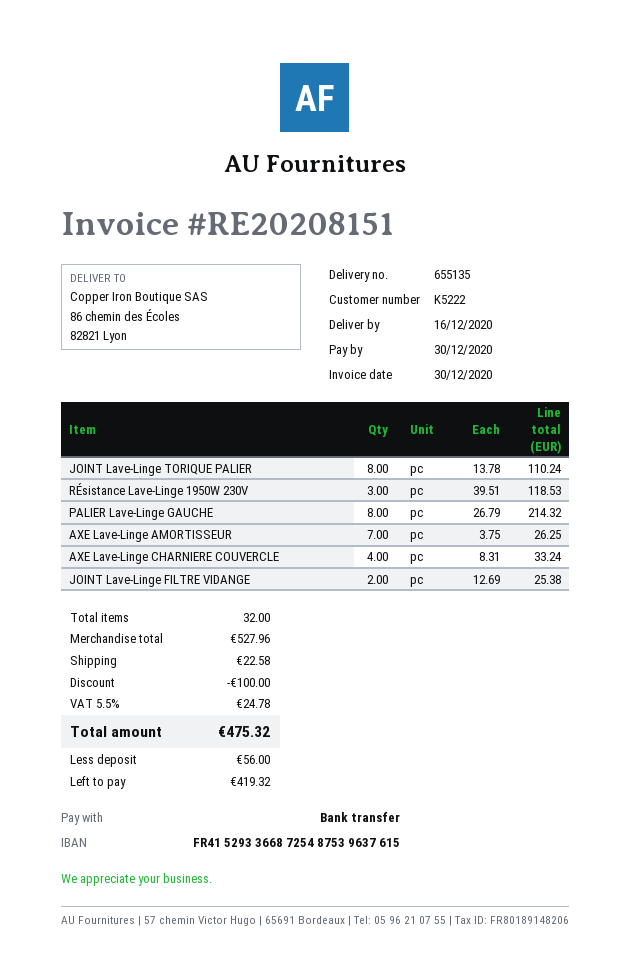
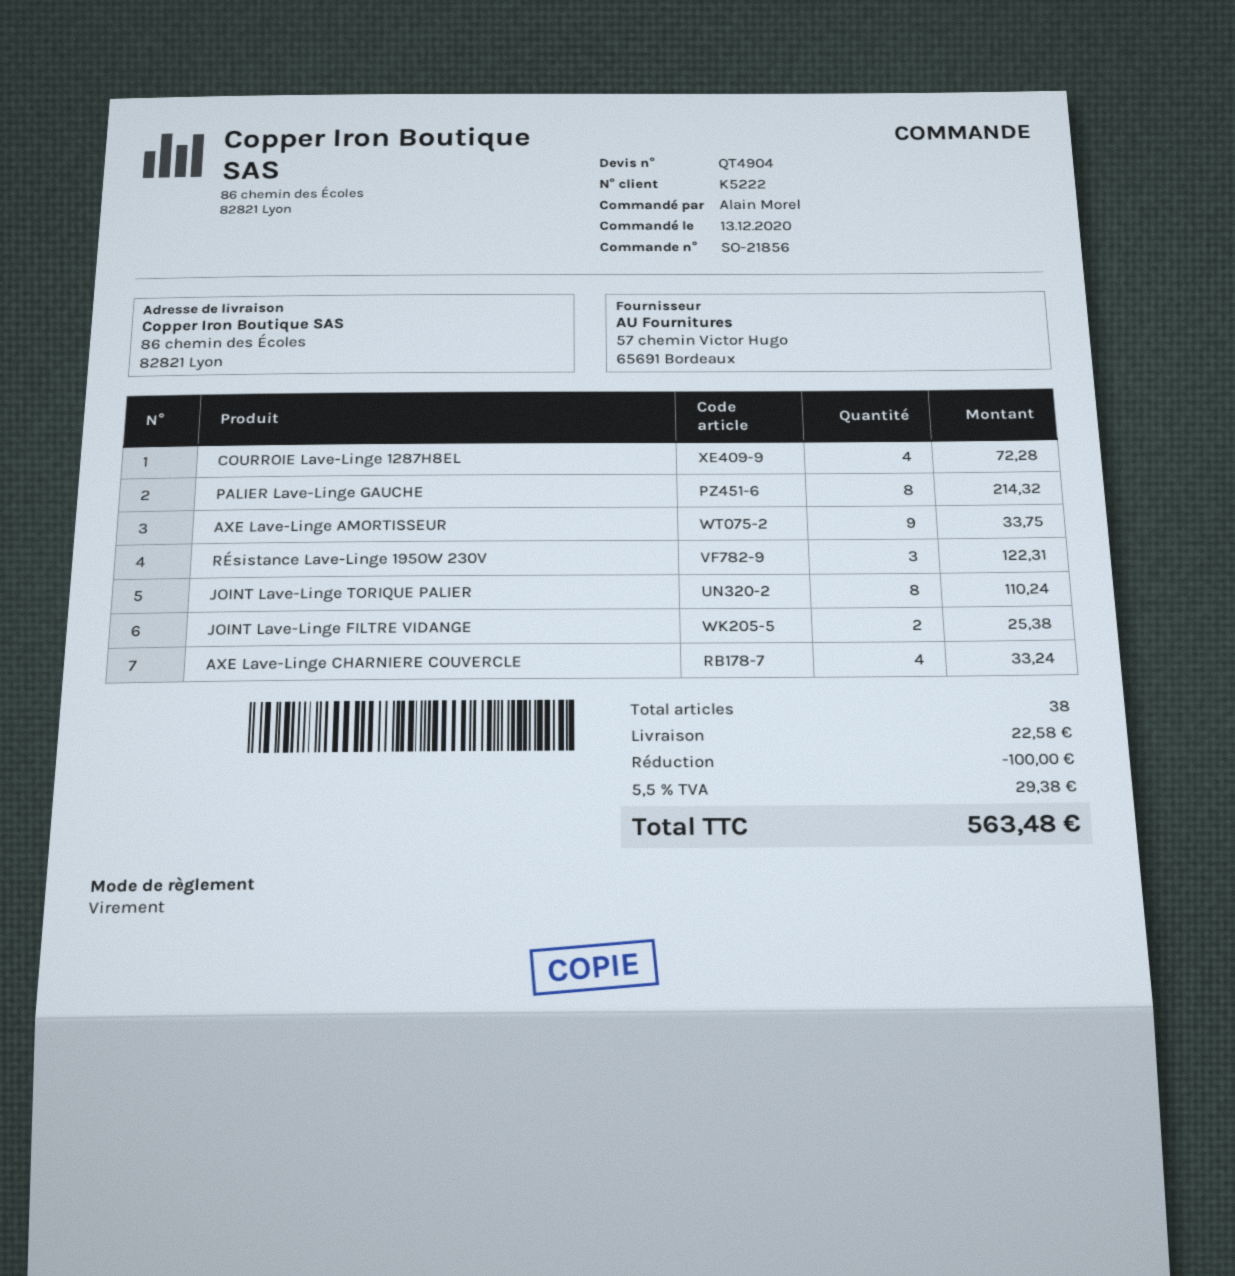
RÉsistance Lave-Linge 1950W 230V: 3 for 118.53 -> 3 for 122.31
AXE Lave-Linge AMORTISSEUR: 7 for 26.25 -> 9 for 33.75
COURROIE Lave-Linge 1287H8EL: none -> 4 for 72.28
total quantity: 32 -> 38
tax: 5.5% = 24.78 -> 5.5% = 29.38
total: 475.32 -> 563.48

